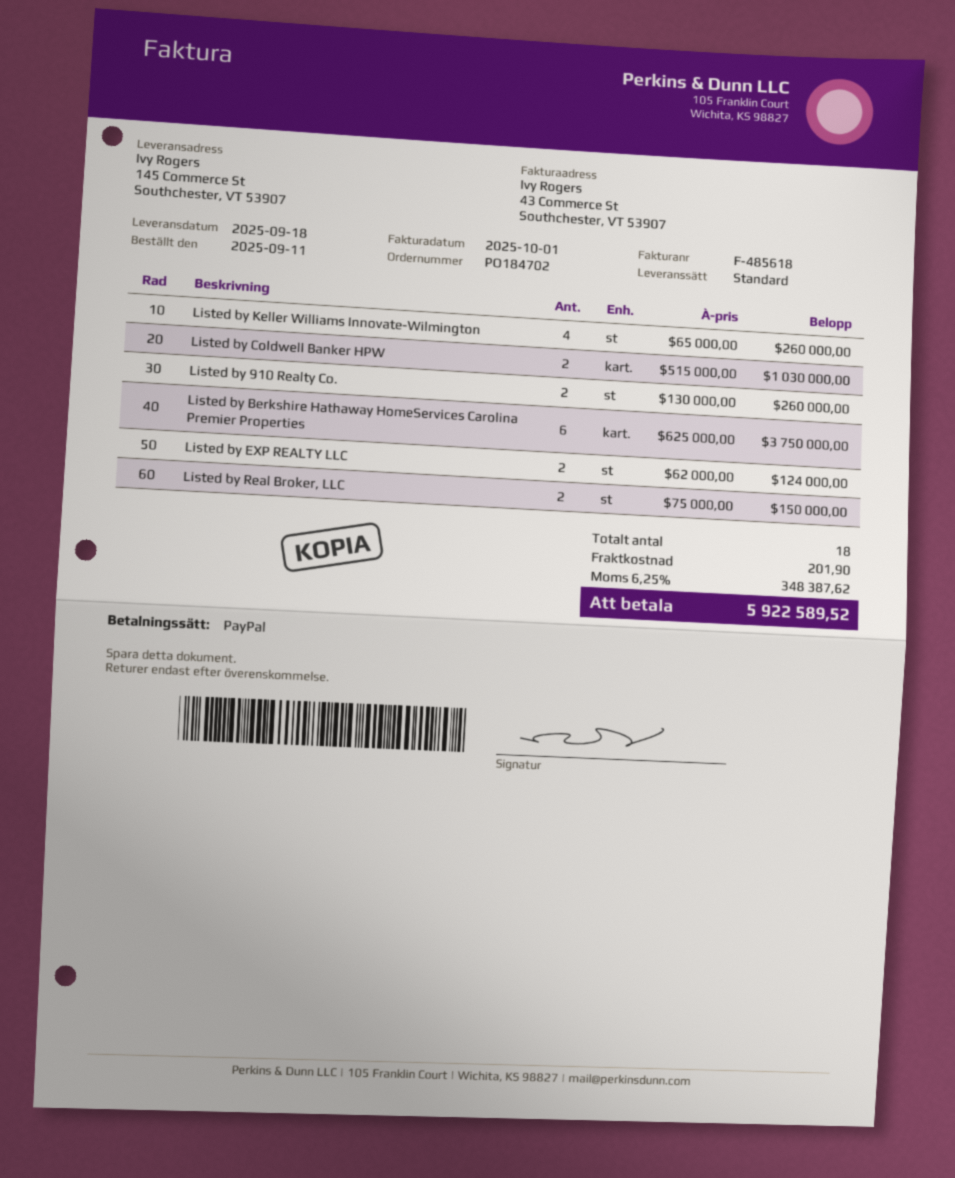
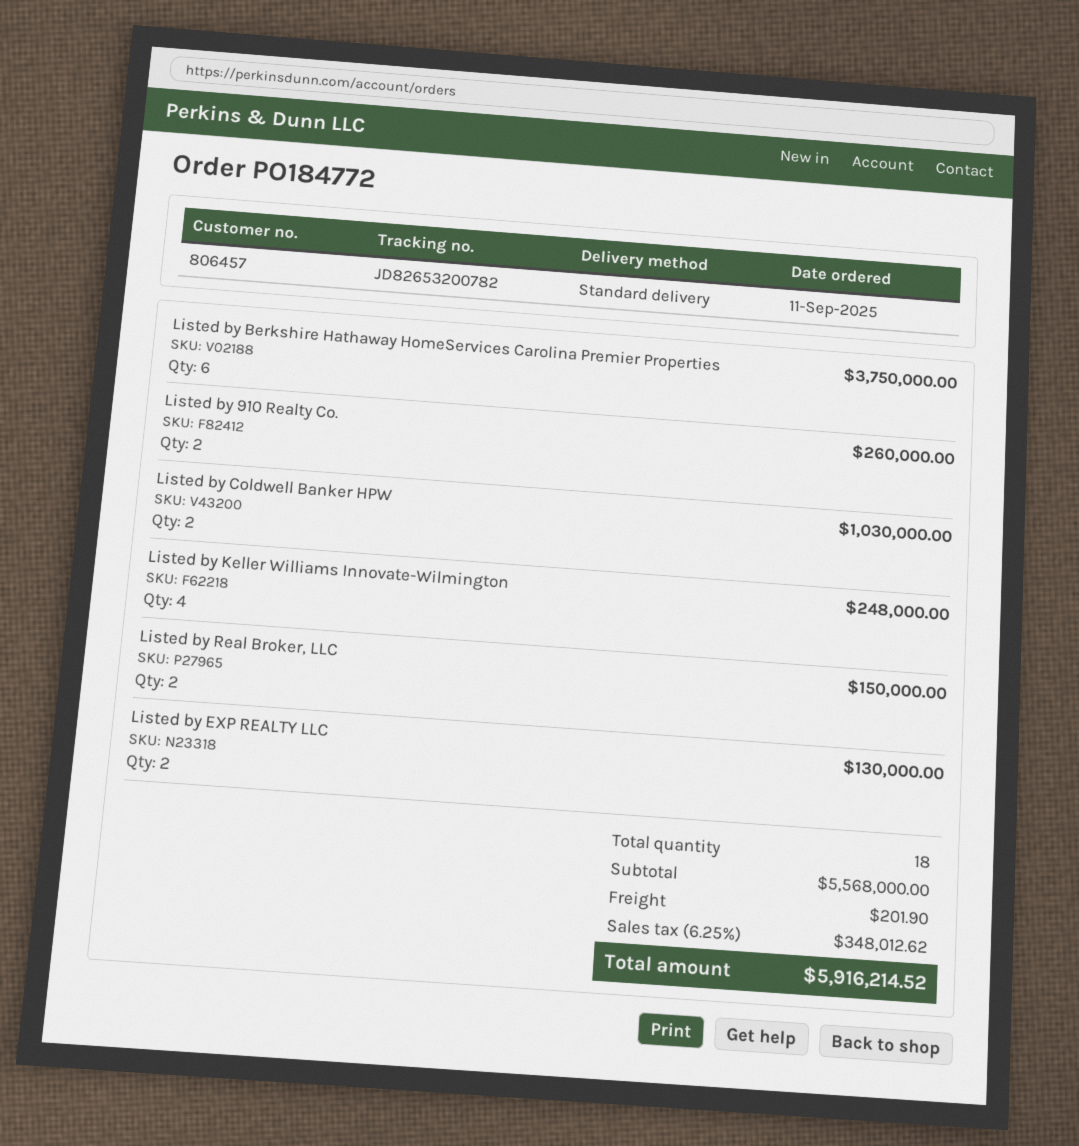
order number: PO184702 -> PO184772
Listed by Keller Williams Innovate-Wilmington: 4 for 260000.00 -> 4 for 248000.00
Listed by EXP REALTY LLC: 2 for 124000.00 -> 2 for 130000.00
tax: 6.25% = 348387.62 -> 6.25% = 348012.62
total: 5922589.52 -> 5916214.52

